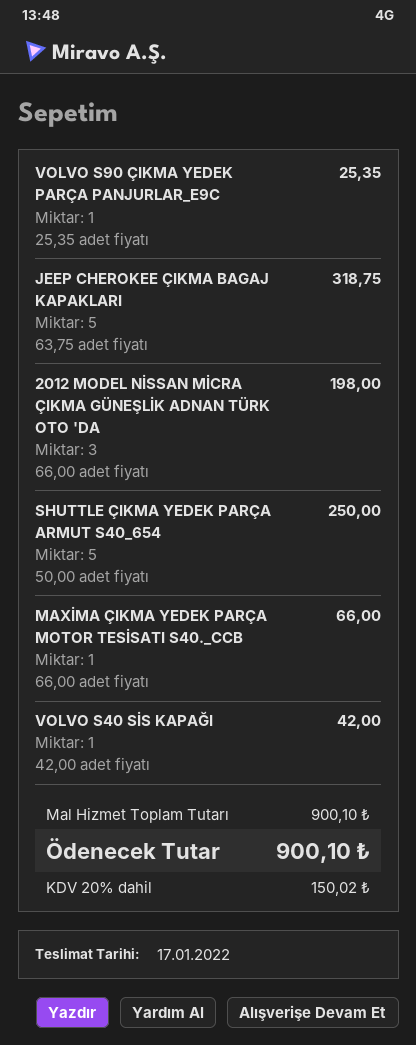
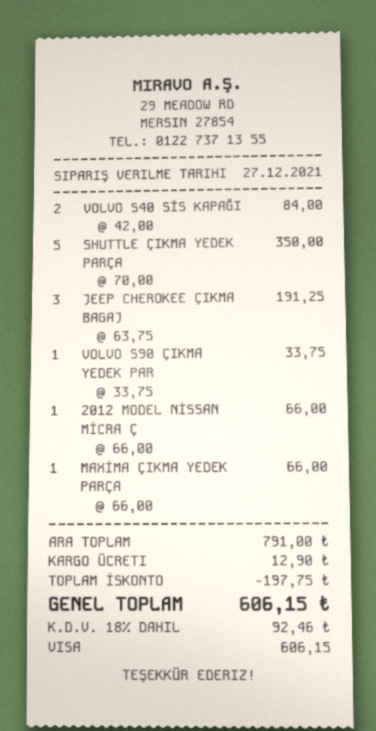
VOLVO S90 ÇIKMA YEDEK PARÇA PANJURLAR_E9C: 1 x 25.35 = 25.35 -> 1 x 33.75 = 33.75
JEEP CHEROKEE ÇIKMA BAGAJ KAPAKLARI: 5 x 63.75 = 318.75 -> 3 x 63.75 = 191.25
2012 MODEL NİSSAN MİCRA ÇIKMA GÜNEŞLİK ADNAN TÜRK OTO 'DA: 3 x 66.00 = 198.00 -> 1 x 66.00 = 66.00
SHUTTLE ÇIKMA YEDEK PARÇA ARMUT S40_654: 5 x 50.00 = 250.00 -> 5 x 70.00 = 350.00
VOLVO S40 SİS KAPAĞI: 1 x 42.00 = 42.00 -> 2 x 42.00 = 84.00
subtotal: 900.10 -> 791.00
discount: none -> 197.75
shipping: none -> 12.90
tax: 20% = 150.02 -> 18% = 92.46
total: 900.10 -> 606.15

